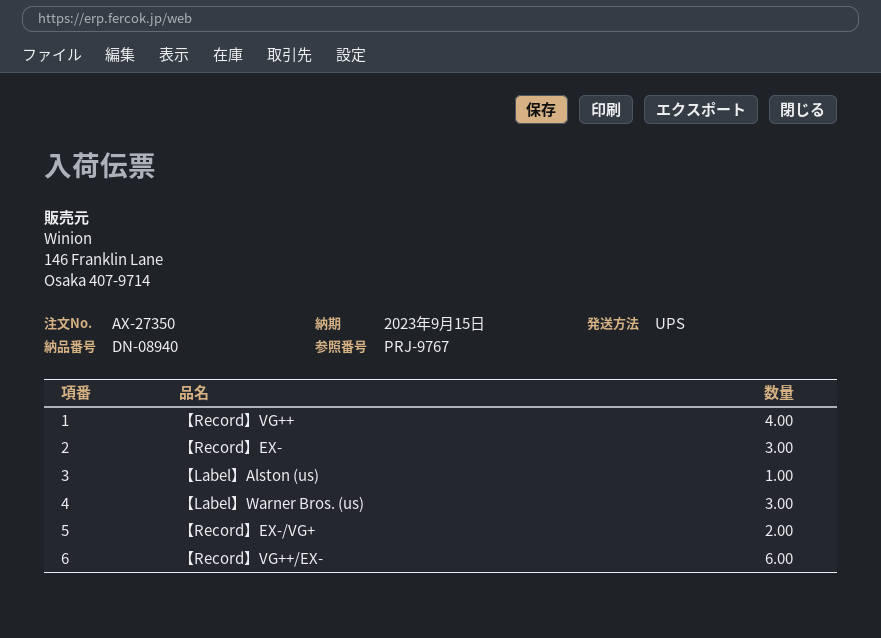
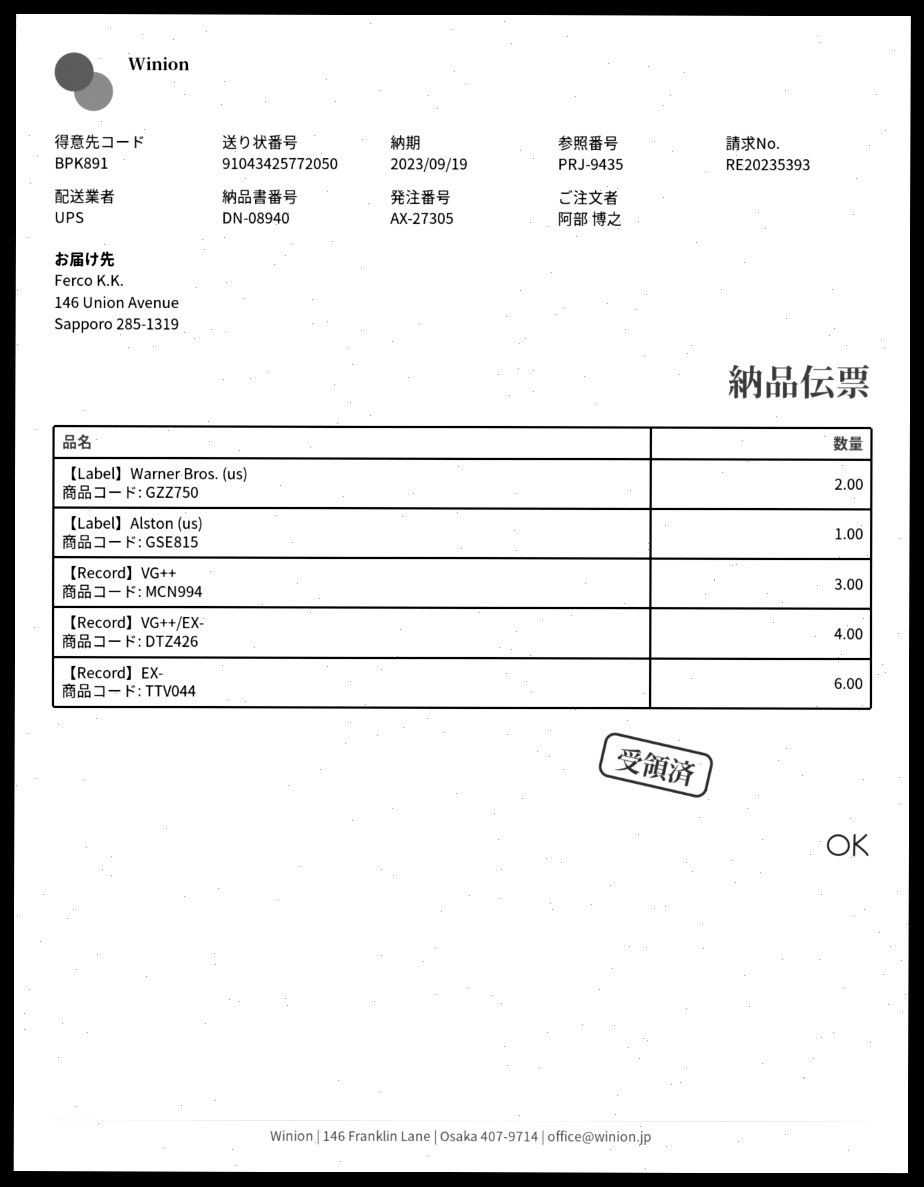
order number: AX-27350 -> AX-27305
delivery date: 2023-09-15 -> 2023-09-19
reference: PRJ-9767 -> PRJ-9435
【Record】VG++: 4 -> 3
【Record】EX-: 3 -> 6
【Label】Warner Bros. (us): 3 -> 2
【Record】EX-/VG+: 2 -> none
【Record】VG++/EX-: 6 -> 4

